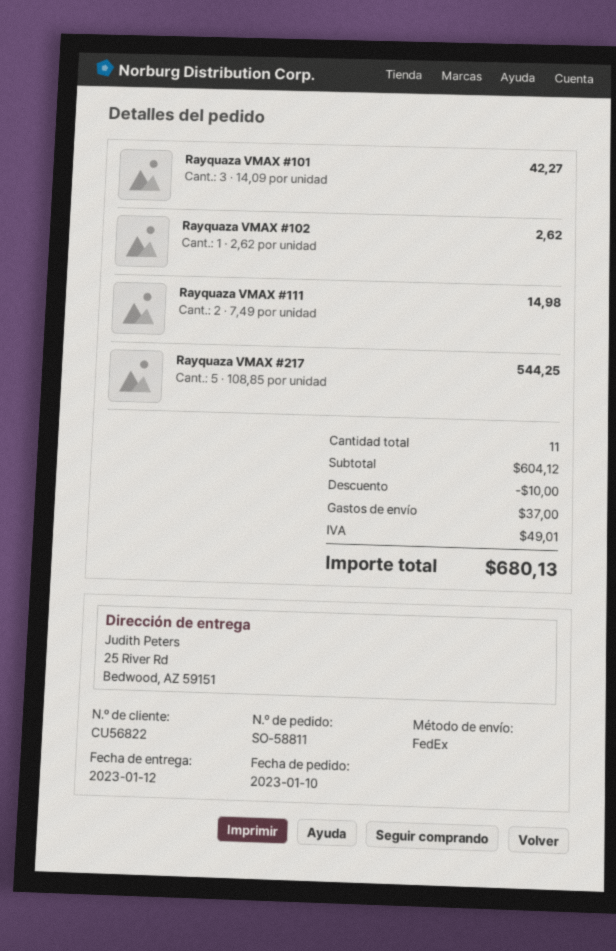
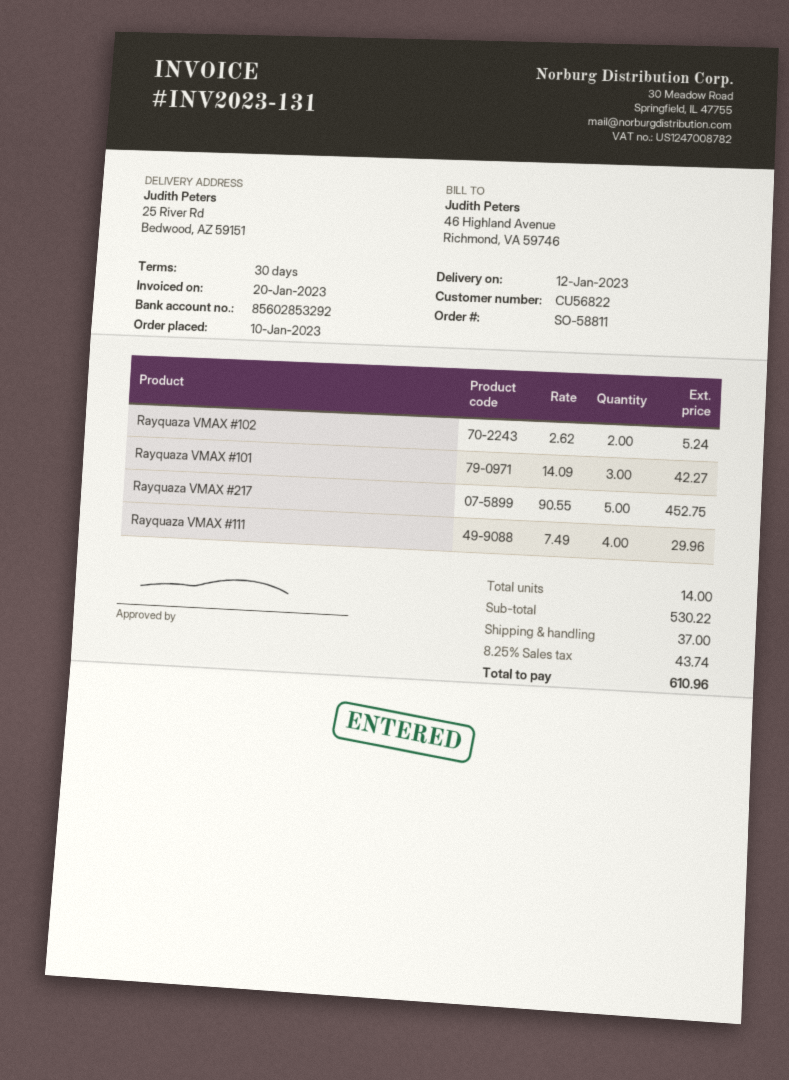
Rayquaza VMAX #102: 1 x 2.62 = 2.62 -> 2 x 2.62 = 5.24
Rayquaza VMAX #111: 2 x 7.49 = 14.98 -> 4 x 7.49 = 29.96
Rayquaza VMAX #217: 5 x 108.85 = 544.25 -> 5 x 90.55 = 452.75
total quantity: 11 -> 14
subtotal: 604.12 -> 530.22
discount: 10.00 -> none
tax: 49.01 -> 43.74
total: 680.13 -> 610.96

